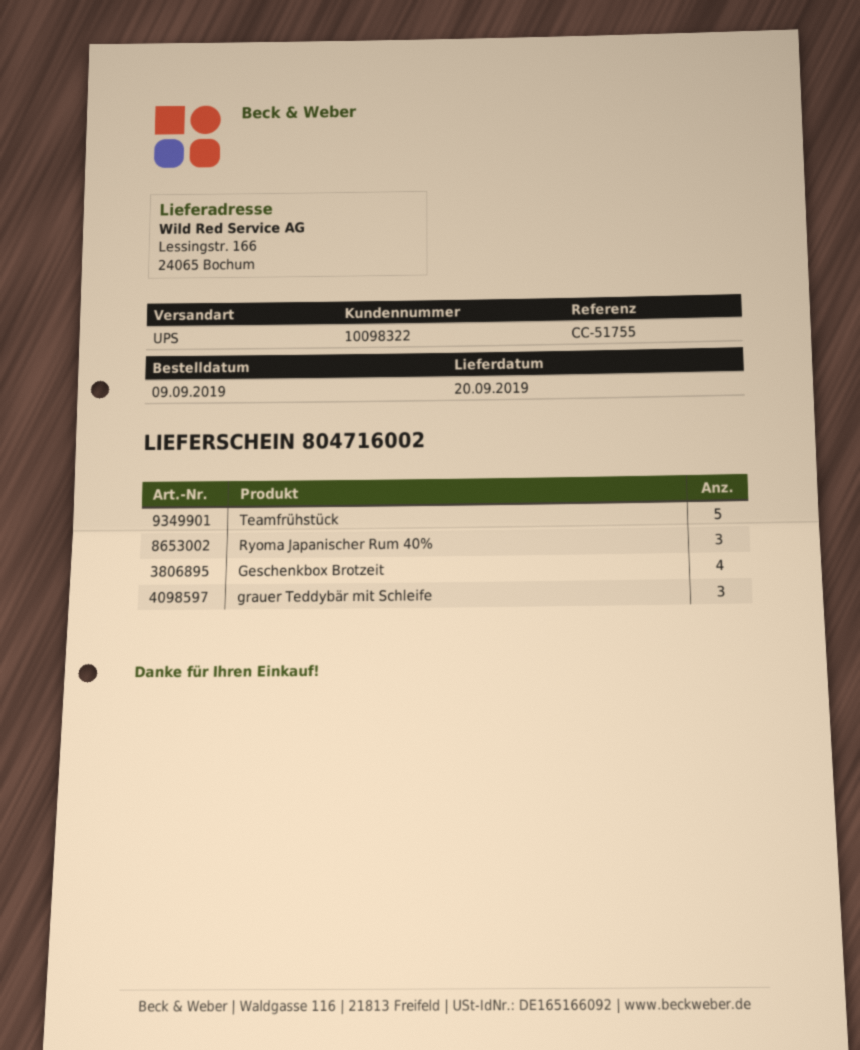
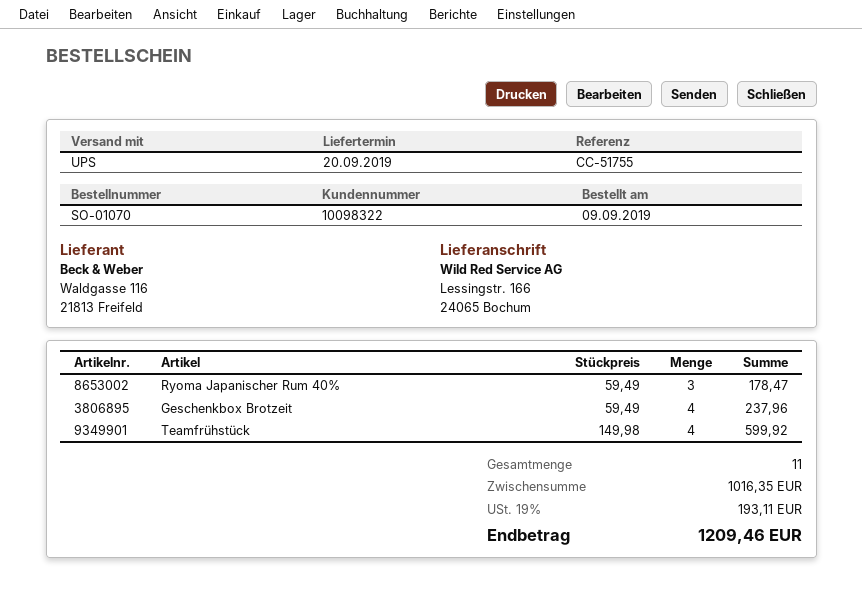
Teamfrühstück: 5 -> 4
grauer Teddybär mit Schleife: 3 -> none

